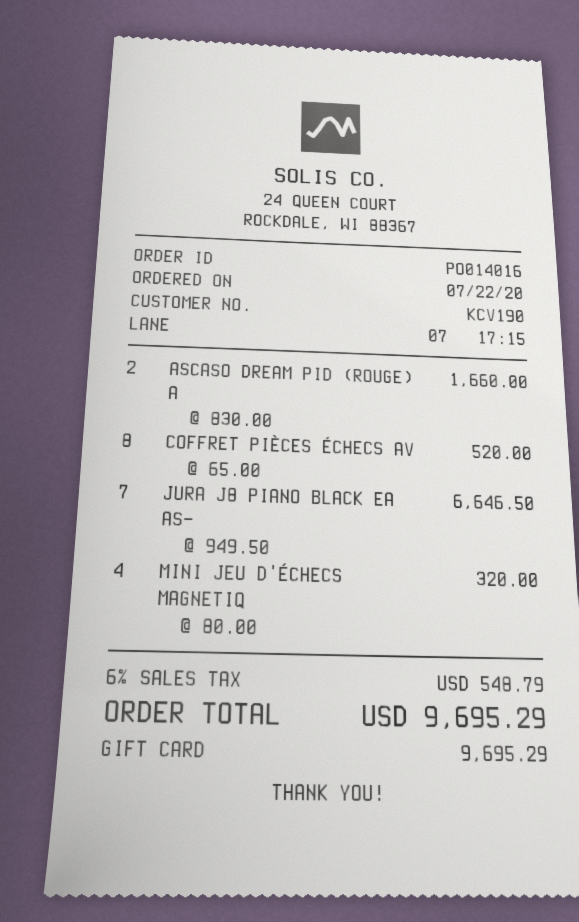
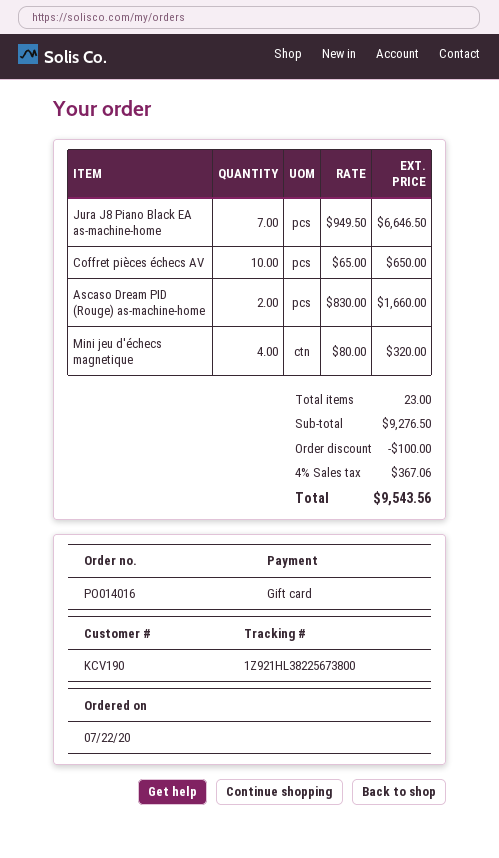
COFFRET PIÈCES ÉCHECS AV: 8 x 65.00 = 520.00 -> 10 x 65.00 = 650.00
discount: none -> 100.00
tax: 6% = 548.79 -> 4% = 367.06
total: 9695.29 -> 9543.56

